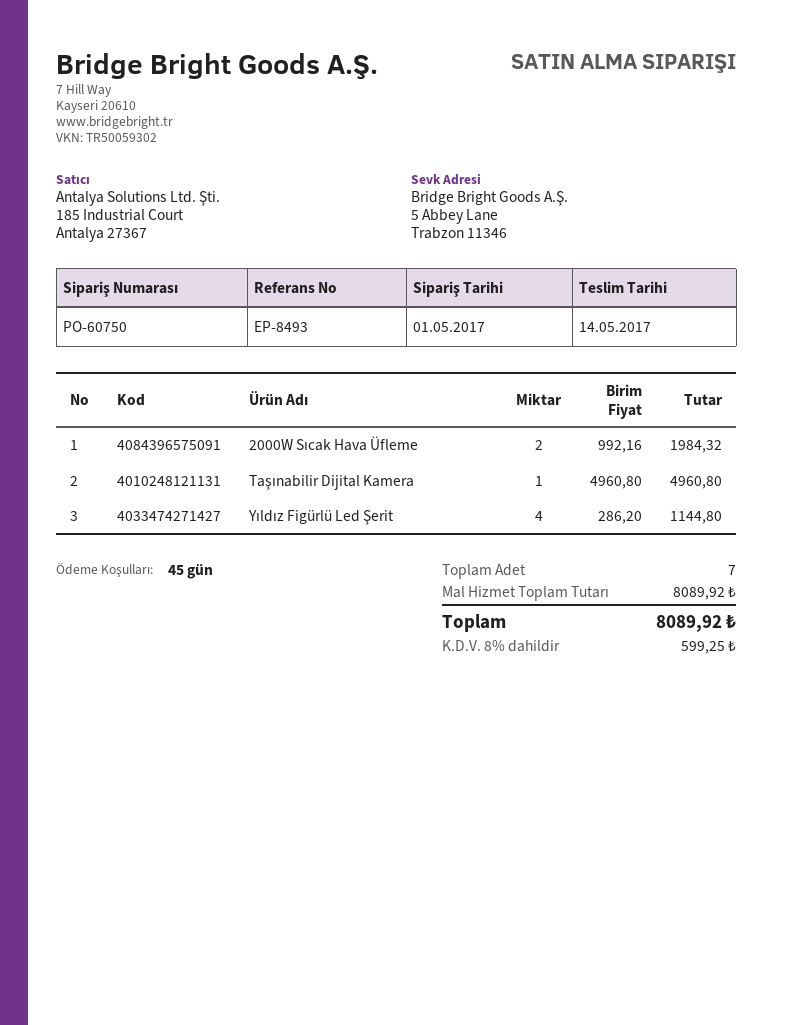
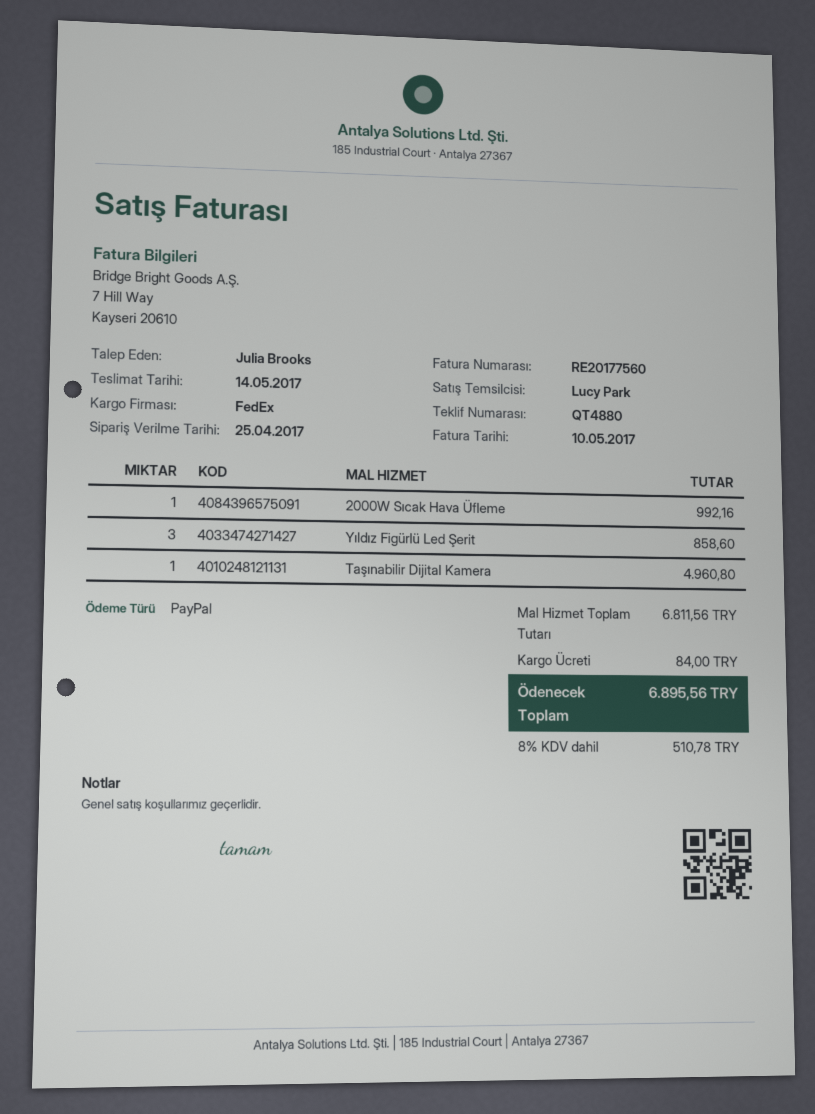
order date: 2017-05-01 -> 2017-04-25
2000W Sıcak Hava Üfleme: 2 for 1984.32 -> 1 for 992.16
Yıldız Figürlü Led Şerit: 4 for 1144.80 -> 3 for 858.60
subtotal: 8089.92 -> 6811.56
shipping: none -> 84.00
tax: 8% = 599.25 -> 8% = 510.78
total: 8089.92 -> 6895.56

